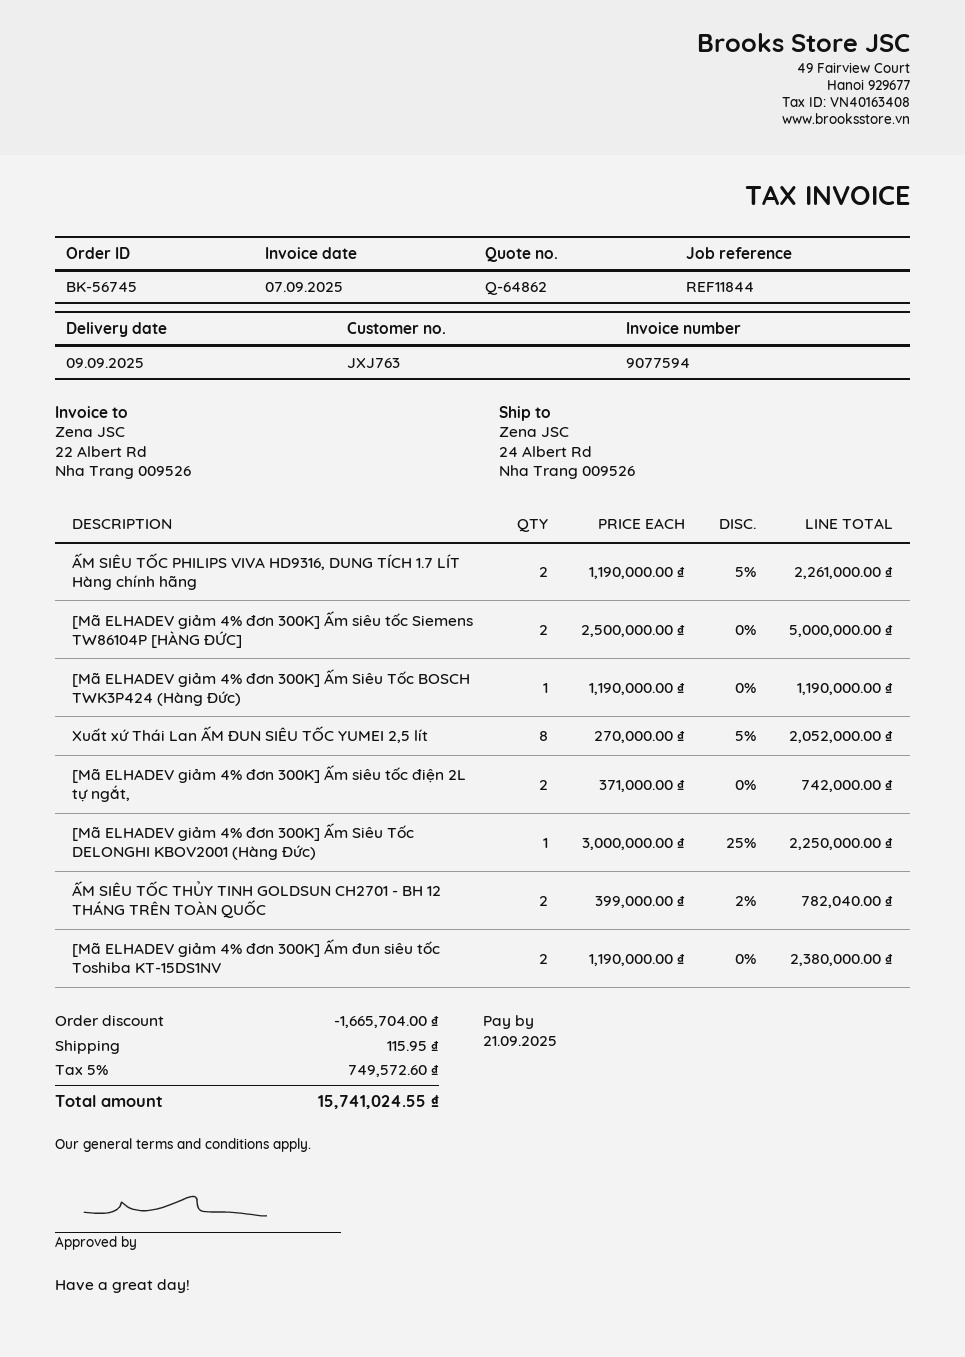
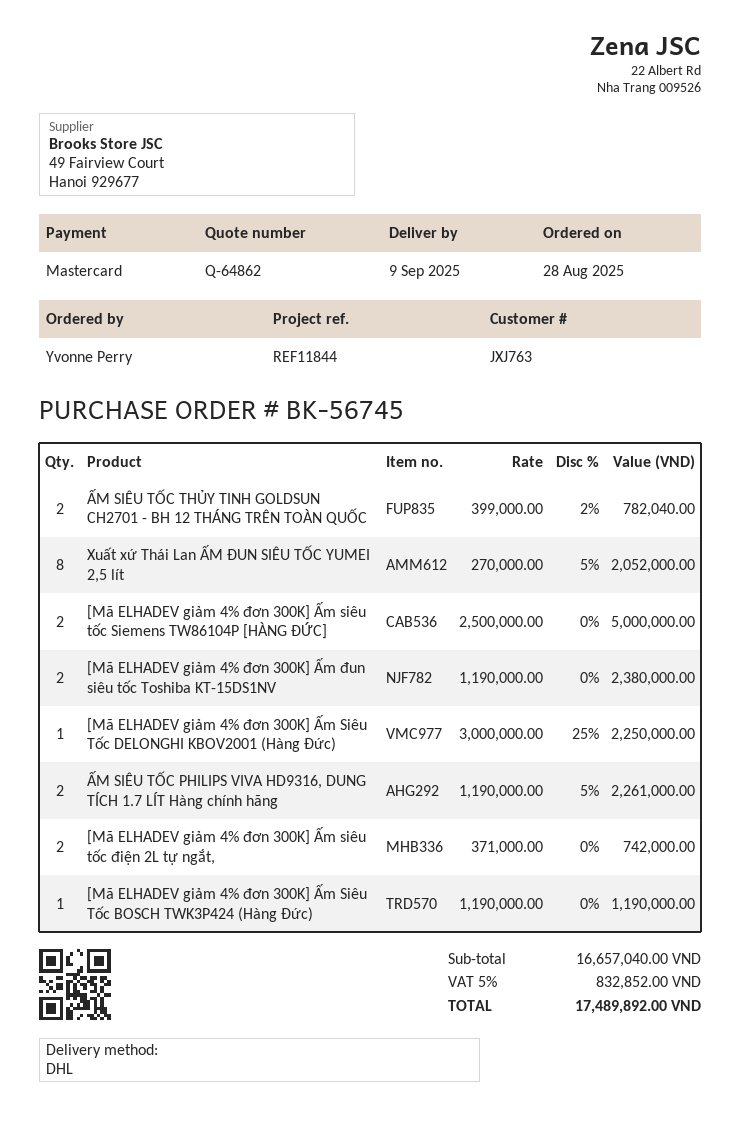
discount: 1665704.00 -> none
shipping: 115.95 -> none
tax: 5% = 749572.60 -> 5% = 832852.00
total: 15741024.55 -> 17489892.00

